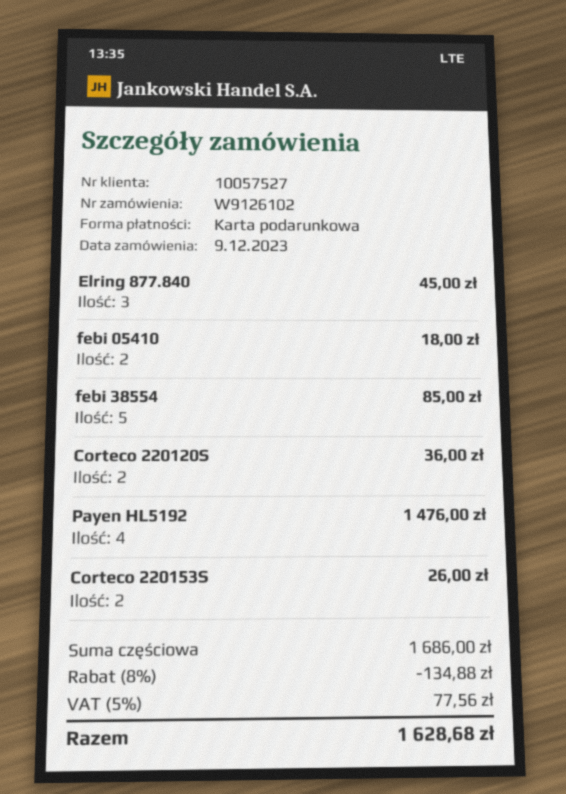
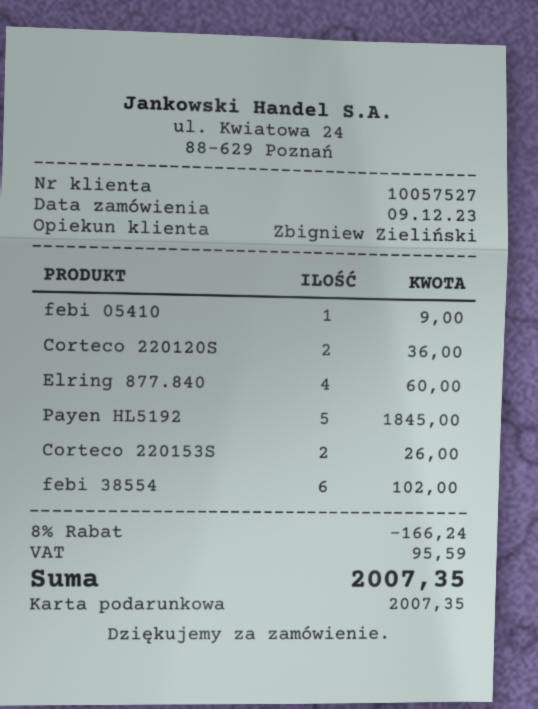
Elring 877.840: 3 for 45.00 -> 4 for 60.00
febi 05410: 2 for 18.00 -> 1 for 9.00
febi 38554: 5 for 85.00 -> 6 for 102.00
Payen HL5192: 4 for 1476.00 -> 5 for 1845.00
discount: 8% = 134.88 -> 8% = 166.24
tax: 77.56 -> 95.59
total: 1628.68 -> 2007.35

